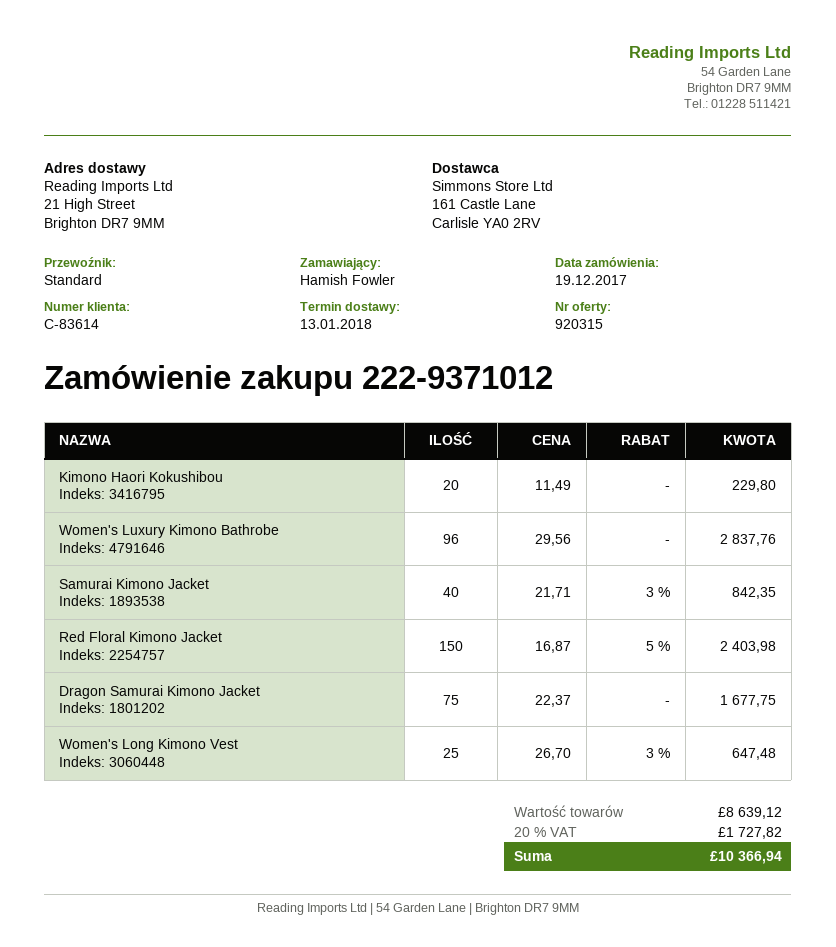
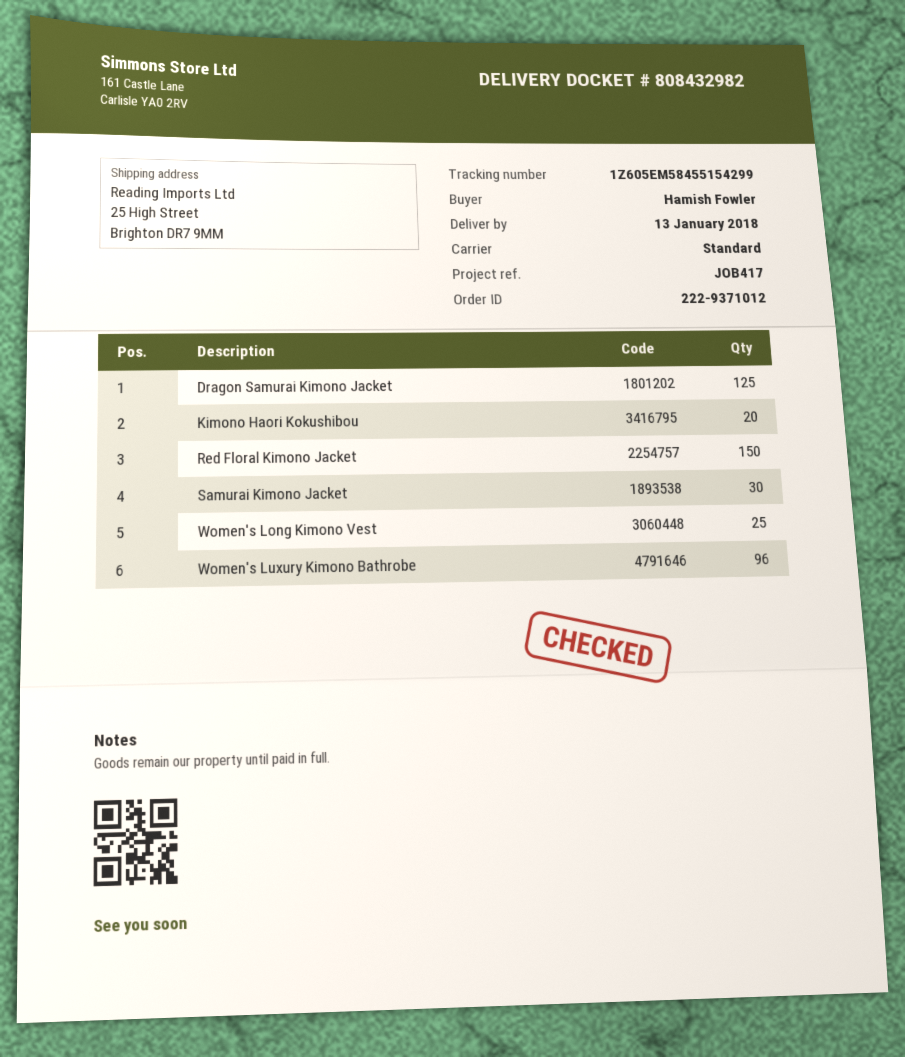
ship to: 21 High Street, Brighton DR7 9MM -> 25 High Street, Brighton DR7 9MM
Samurai Kimono Jacket: 40 -> 30
Dragon Samurai Kimono Jacket: 75 -> 125

